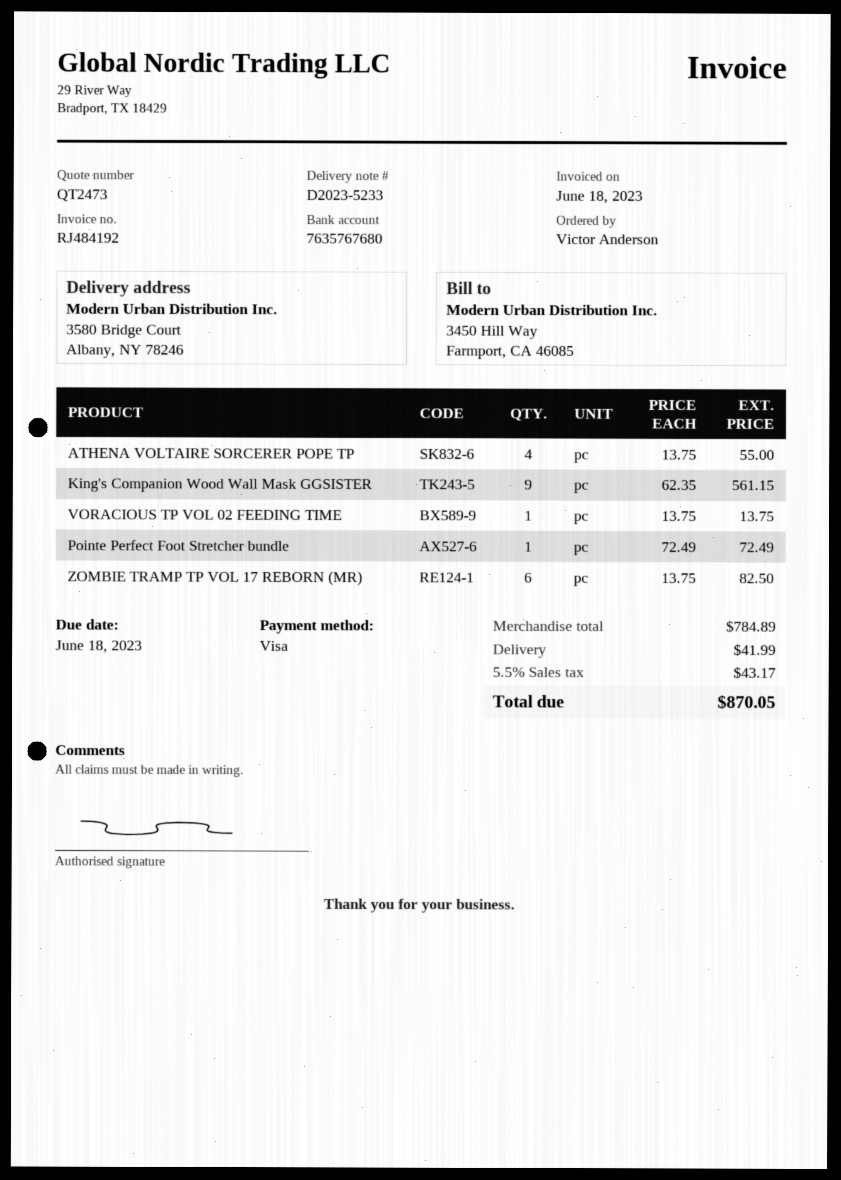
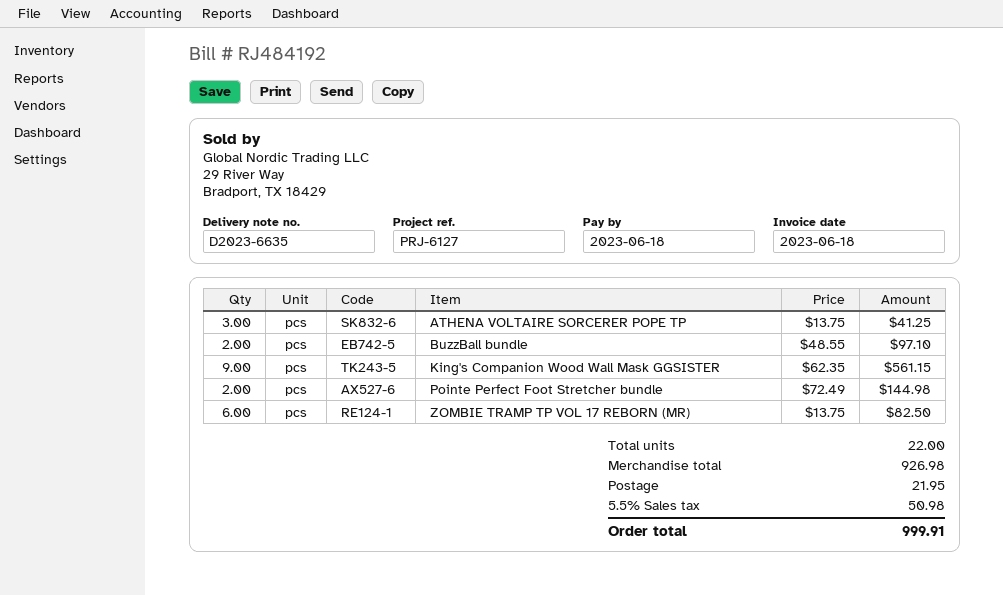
delivery note number: D2023-5233 -> D2023-6635
ATHENA VOLTAIRE SORCERER POPE TP: 4 x 13.75 = 55.00 -> 3 x 13.75 = 41.25
VORACIOUS TP VOL 02 FEEDING TIME: 1 x 13.75 = 13.75 -> none
Pointe Perfect Foot Stretcher bundle: 1 x 72.49 = 72.49 -> 2 x 72.49 = 144.98
BuzzBall bundle: none -> 2 x 48.55 = 97.10
subtotal: 784.89 -> 926.98
shipping: 41.99 -> 21.95
tax: 5.5% = 43.17 -> 5.5% = 50.98
total: 870.05 -> 999.91

